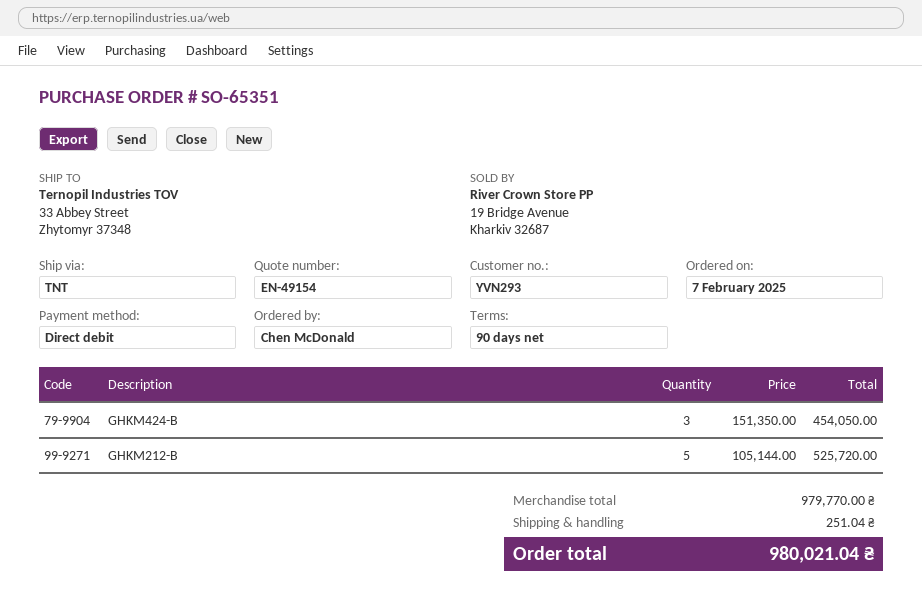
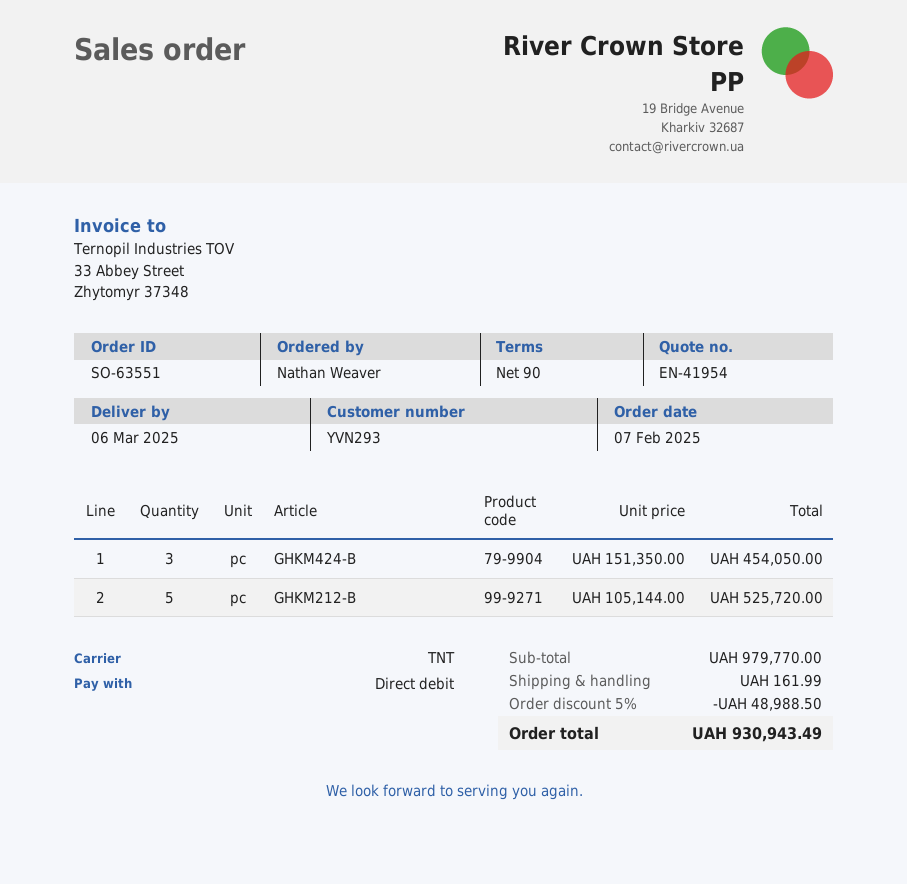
quote number: EN-49154 -> EN-41954
order number: SO-65351 -> SO-63551
ordered by: Chen McDonald -> Nathan Weaver
discount: none -> 5% = 48988.50
shipping: 251.04 -> 161.99
total: 980021.04 -> 930943.49

